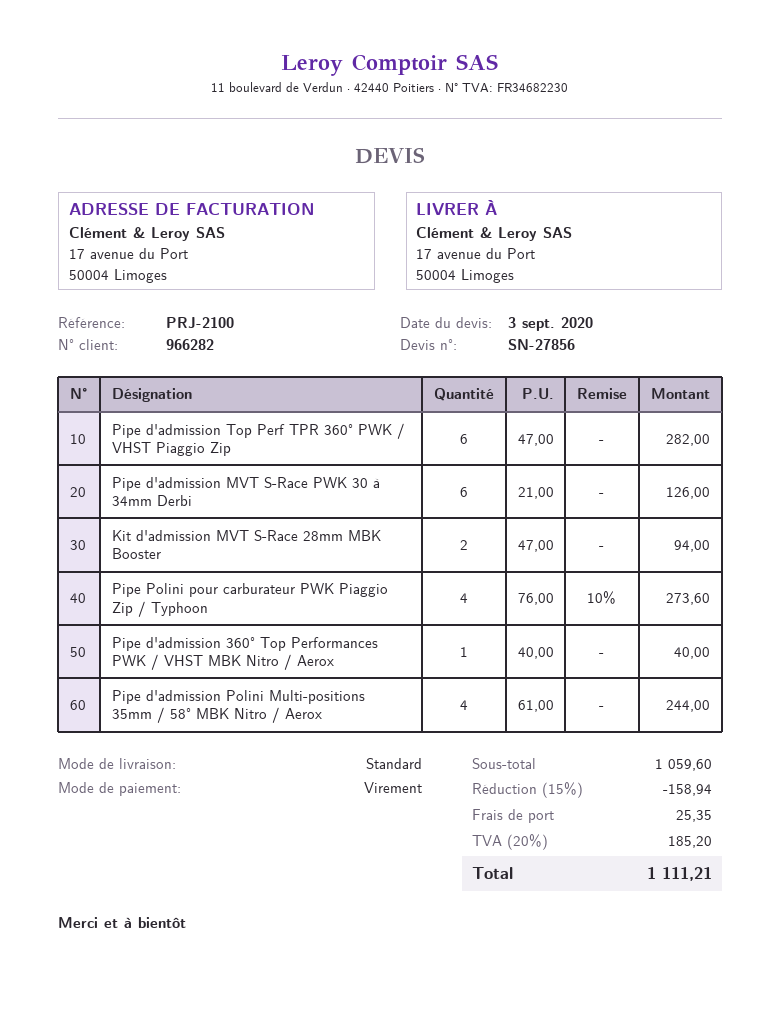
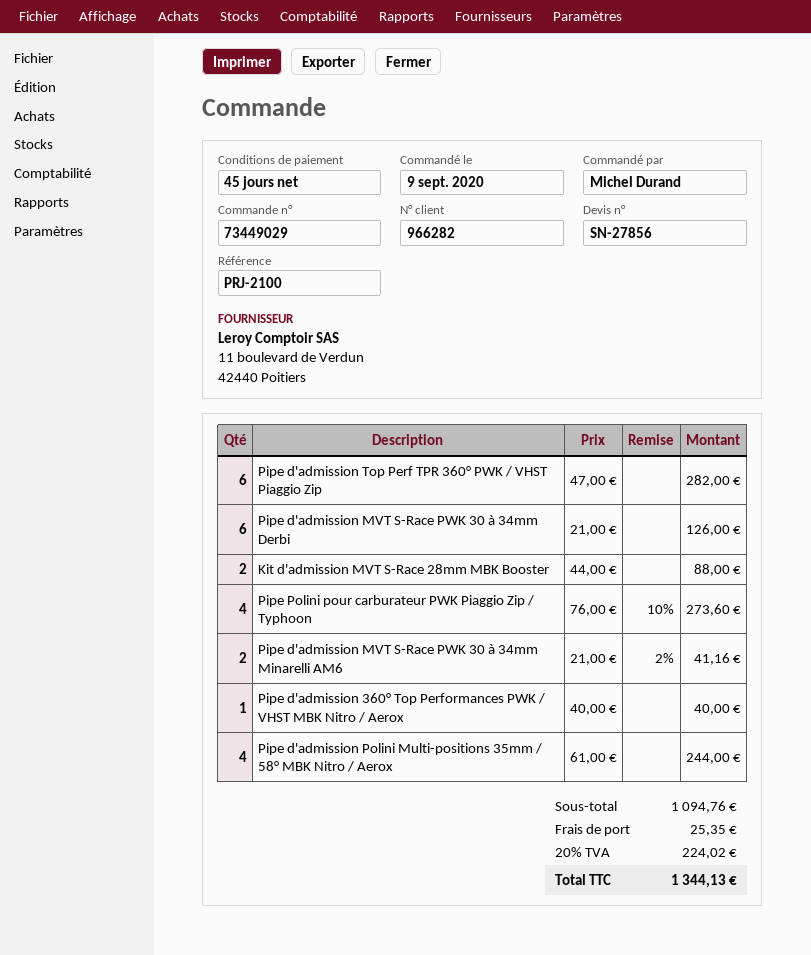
Kit d'admission MVT S-Race 28mm MBK Booster: 2 x 47.00 = 94.00 -> 2 x 44.00 = 88.00
Pipe d'admission MVT S-Race PWK 30 à 34mm Minarelli AM6: none -> 2 x 21.00 - 2% = 41.16
subtotal: 1059.60 -> 1094.76
discount: 15% = 158.94 -> none
tax: 20% = 185.20 -> 20% = 224.02
total: 1111.21 -> 1344.13

